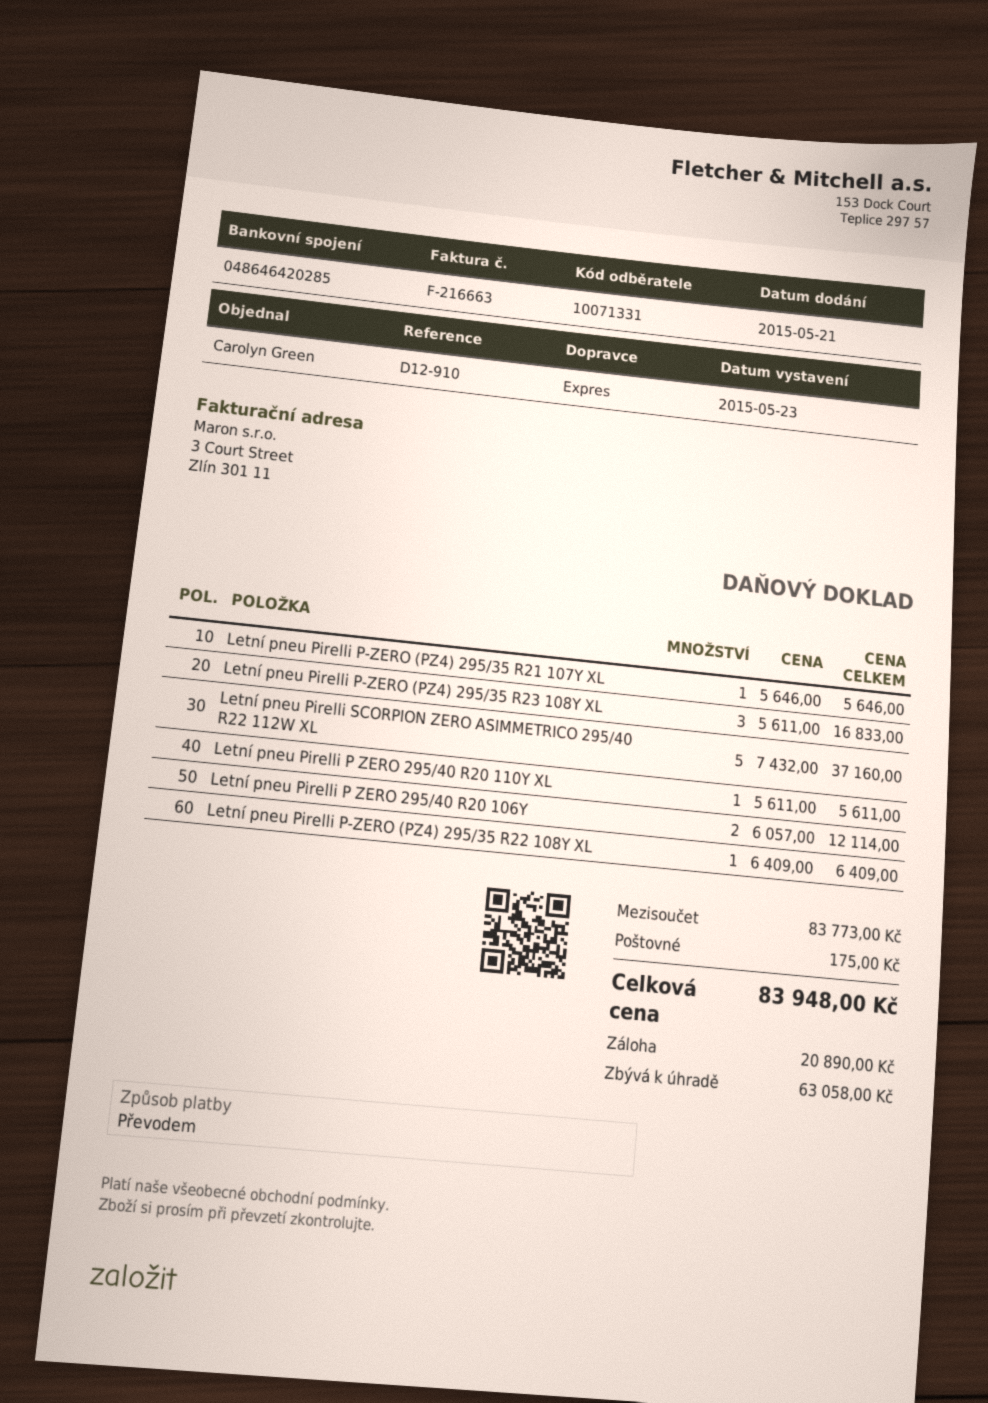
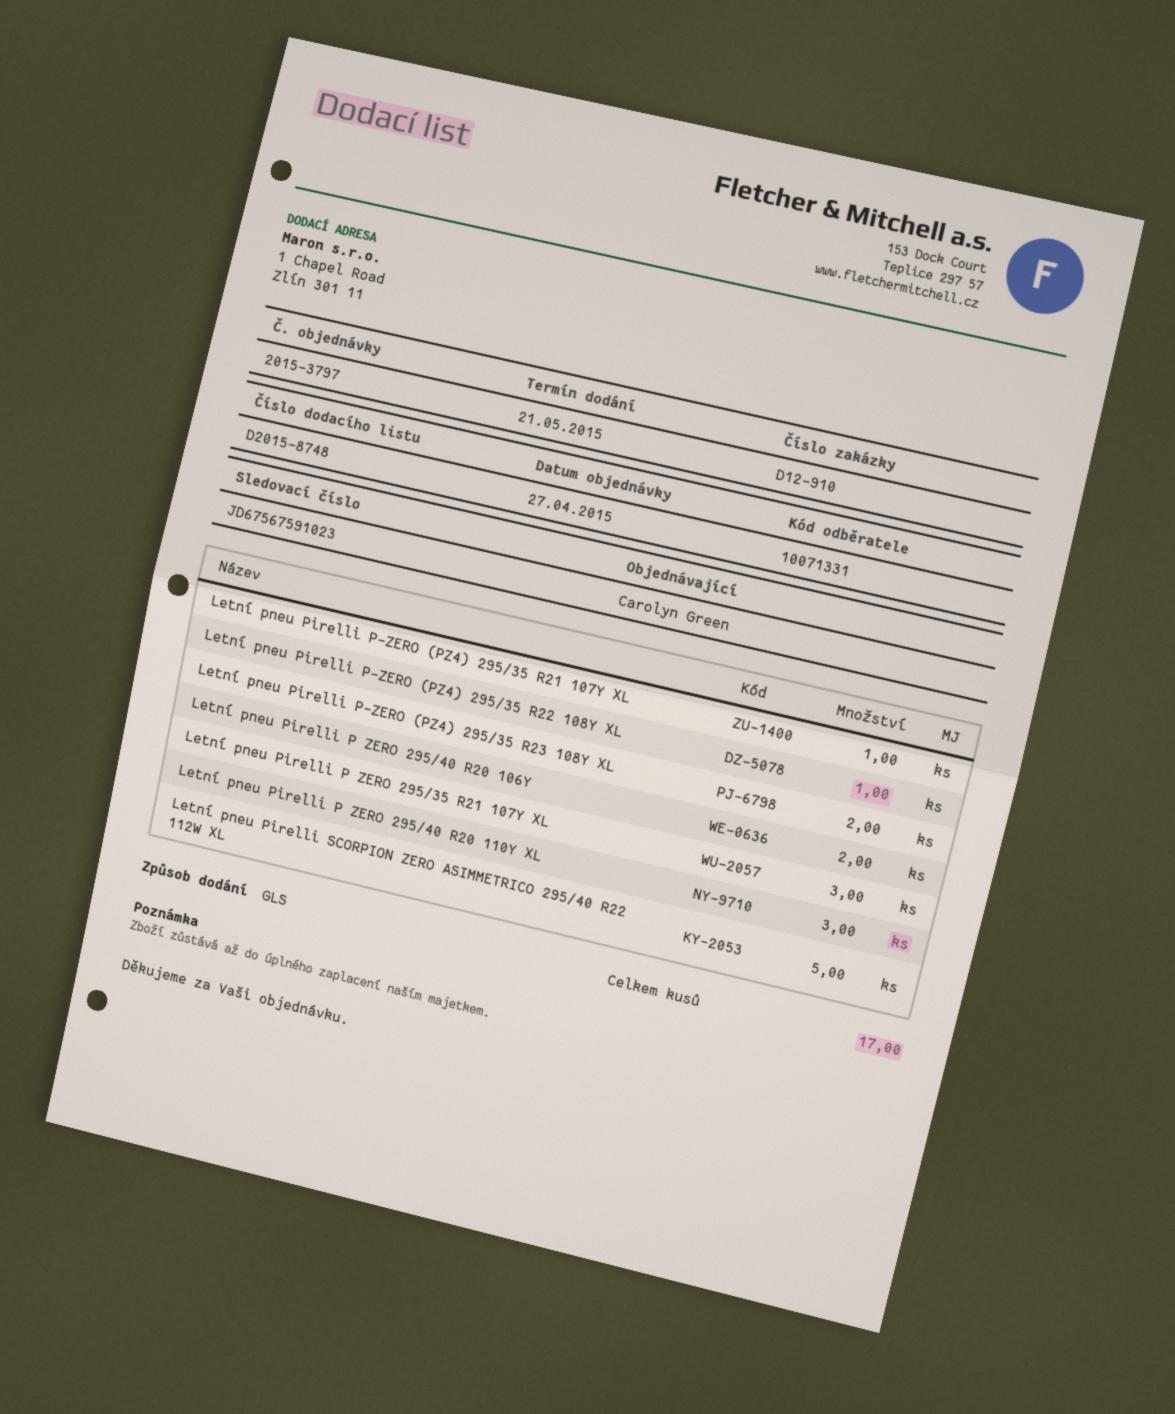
shipping method: express -> GLS
Letní pneu Pirelli P-ZERO (PZ4) 295/35 R23 108Y XL: 3 -> 2
Letní pneu Pirelli P ZERO 295/40 R20 110Y XL: 1 -> 3
Letní pneu Pirelli P ZERO 295/35 R21 107Y XL: none -> 3

